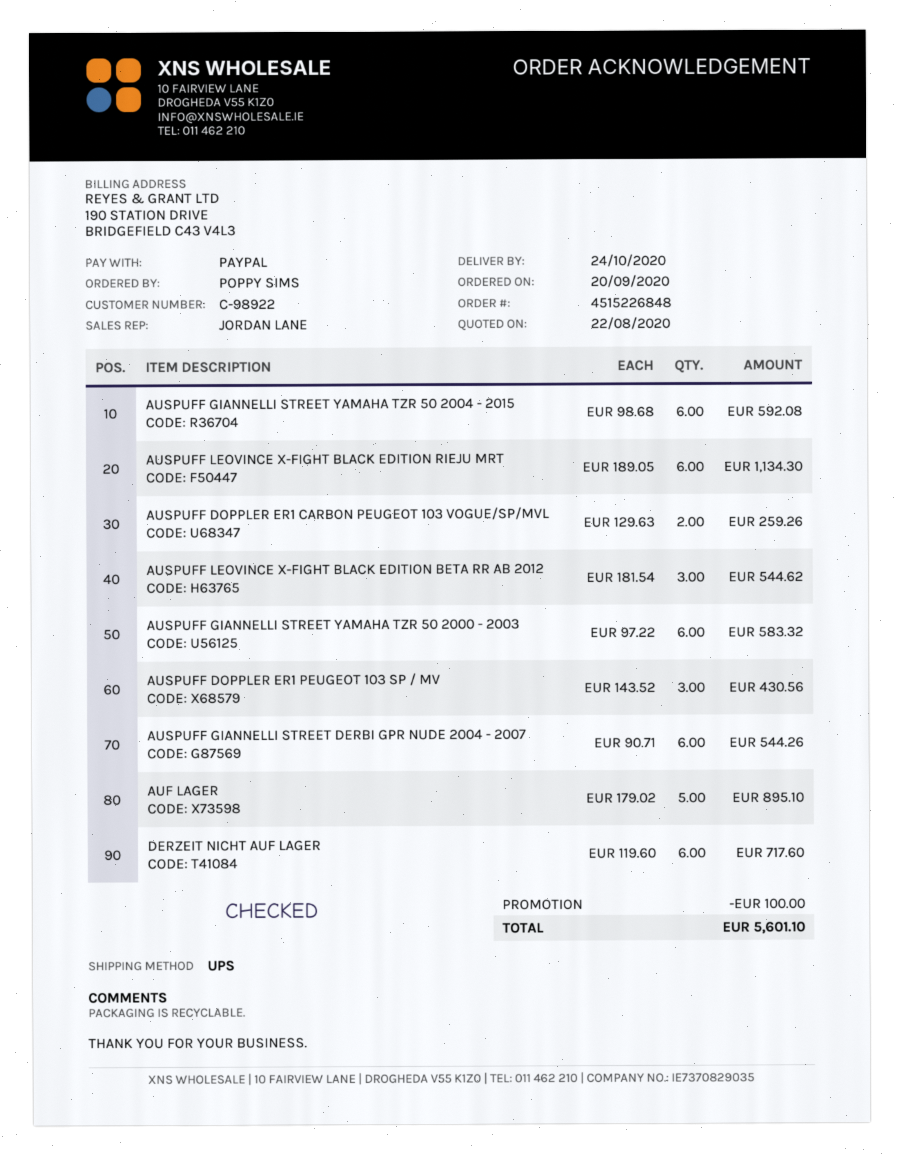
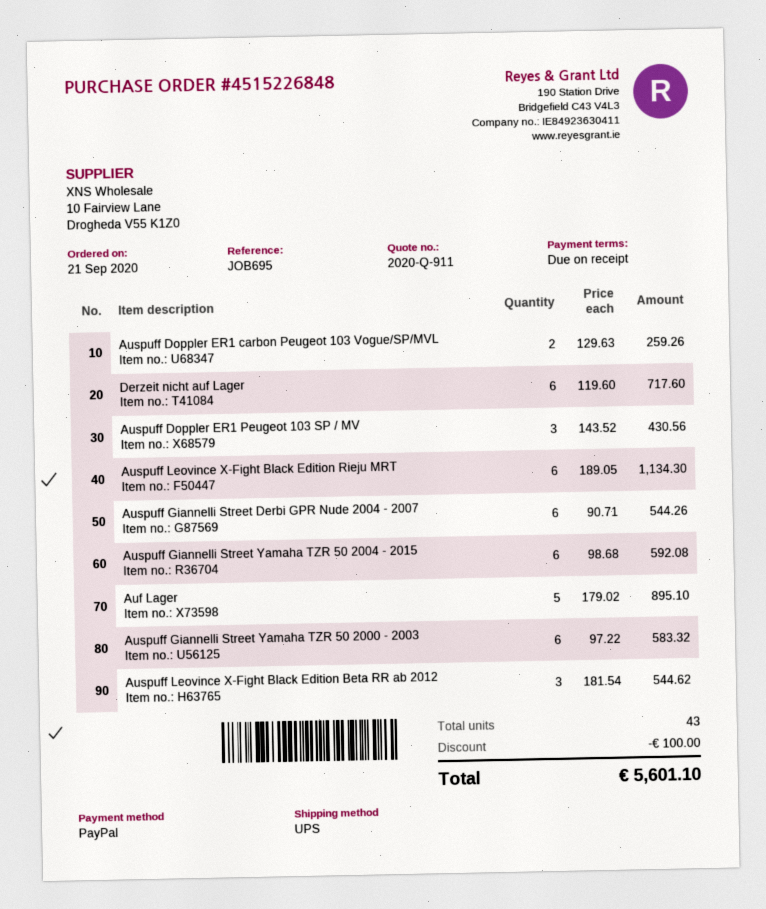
order date: 2020-09-20 -> 2020-09-21

